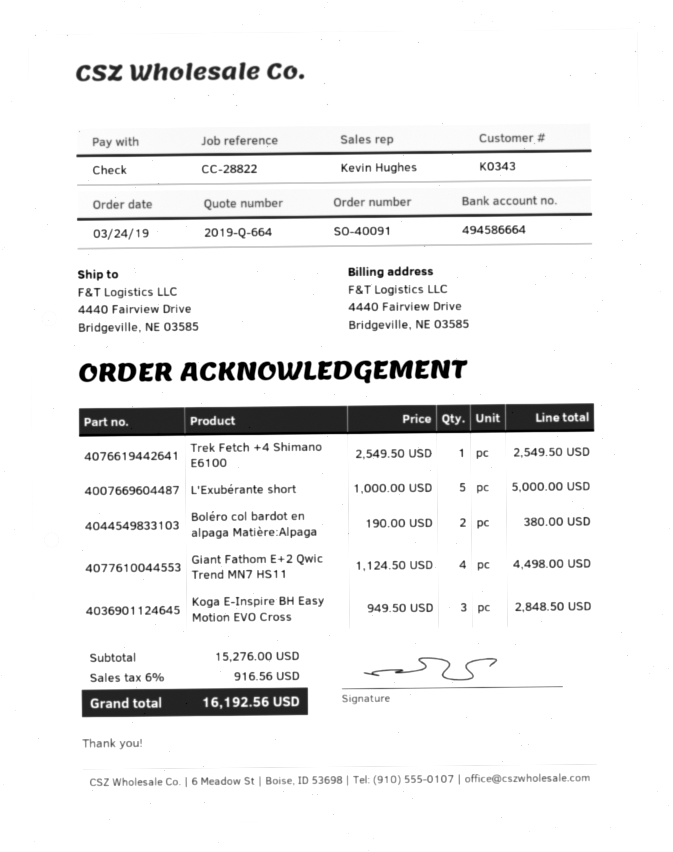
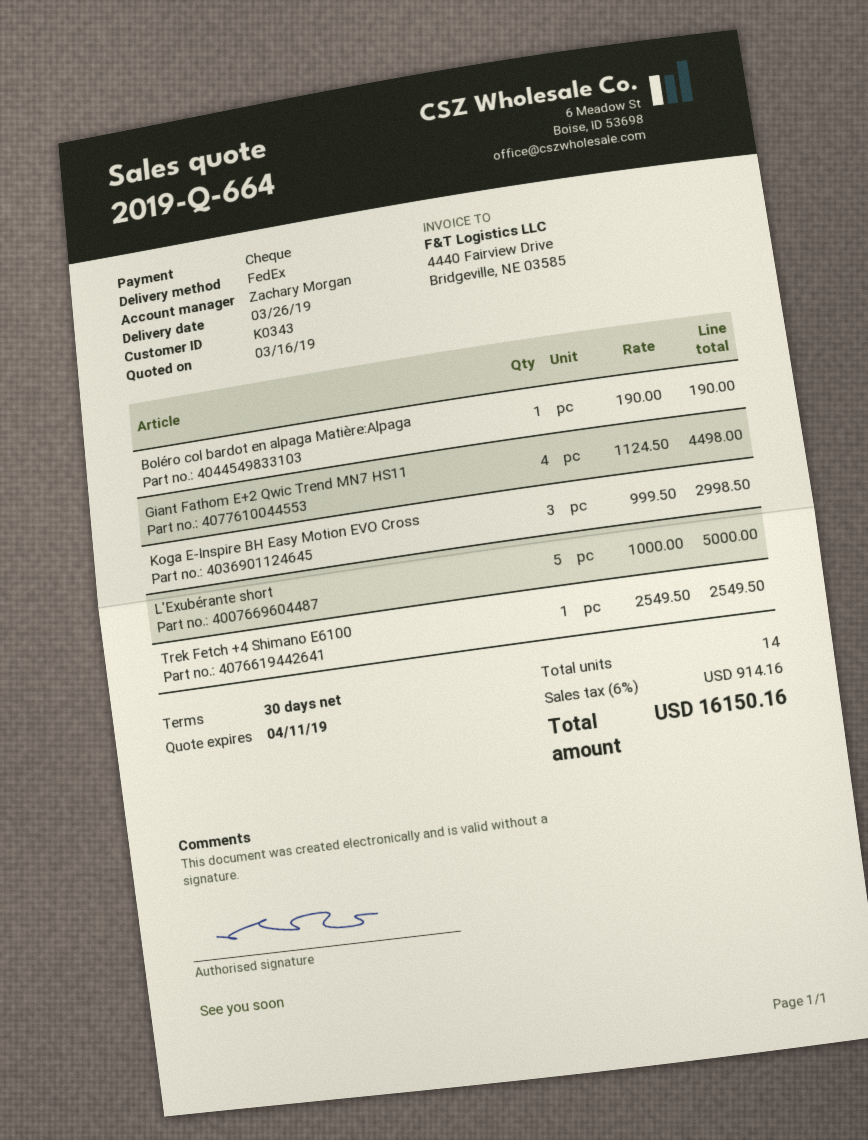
sales rep: Kevin Hughes -> Zachary Morgan
Boléro col bardot en alpaga Matière:Alpaga: 2 x 190.00 = 380.00 -> 1 x 190.00 = 190.00
Koga E-Inspire BH Easy Motion EVO Cross: 3 x 949.50 = 2848.50 -> 3 x 999.50 = 2998.50
tax: 6% = 916.56 -> 6% = 914.16
total: 16192.56 -> 16150.16

